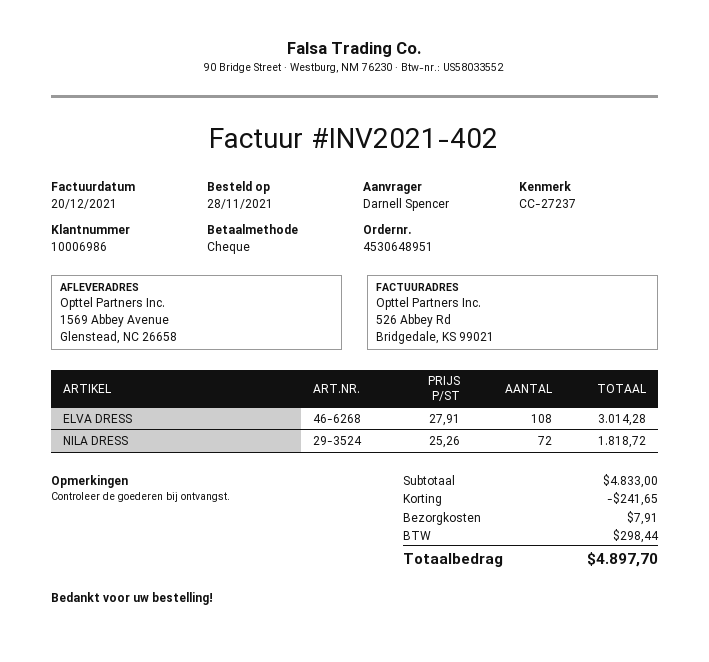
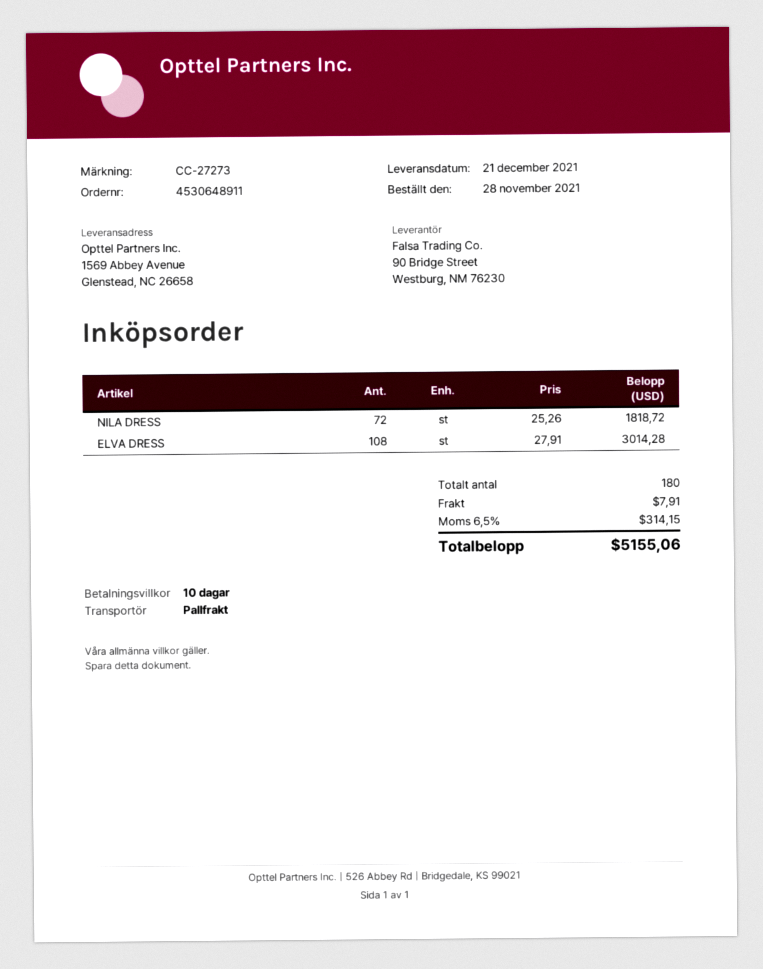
order number: 4530648951 -> 4530648911
reference: CC-27237 -> CC-27273
discount: 241.65 -> none
tax: 298.44 -> 314.15
total: 4897.70 -> 5155.06

